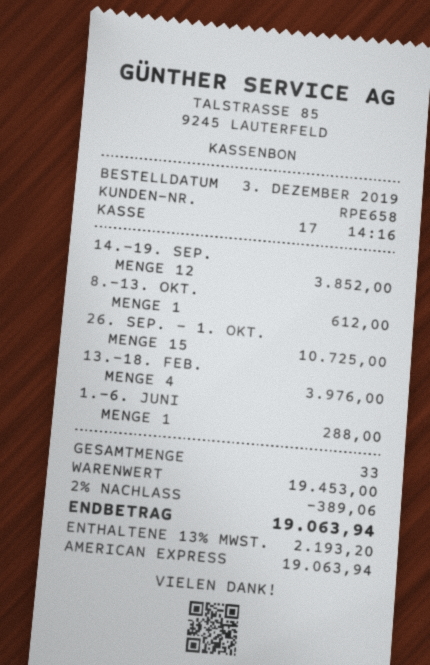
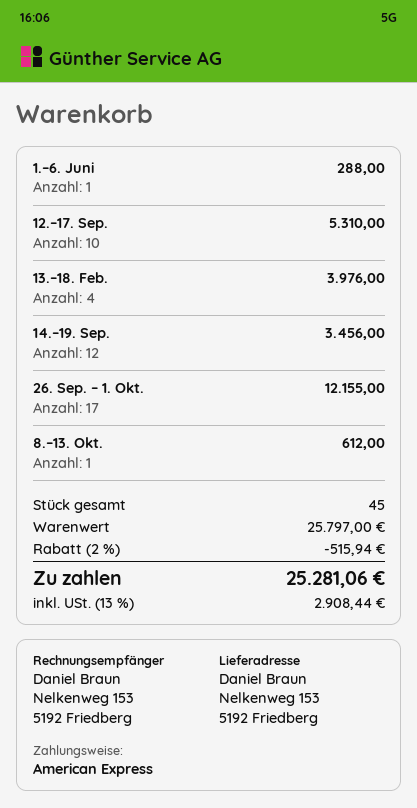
14.–19. SEP.: 12 for 3852.00 -> 12 for 3456.00
26. SEP. – 1. OKT.: 15 for 10725.00 -> 17 for 12155.00
12.–17. Sep.: none -> 10 for 5310.00
total quantity: 33 -> 45
subtotal: 19453.00 -> 25797.00
discount: 2% = 389.06 -> 2% = 515.94
tax: 13% = 2193.20 -> 13% = 2908.44
total: 19063.94 -> 25281.06

